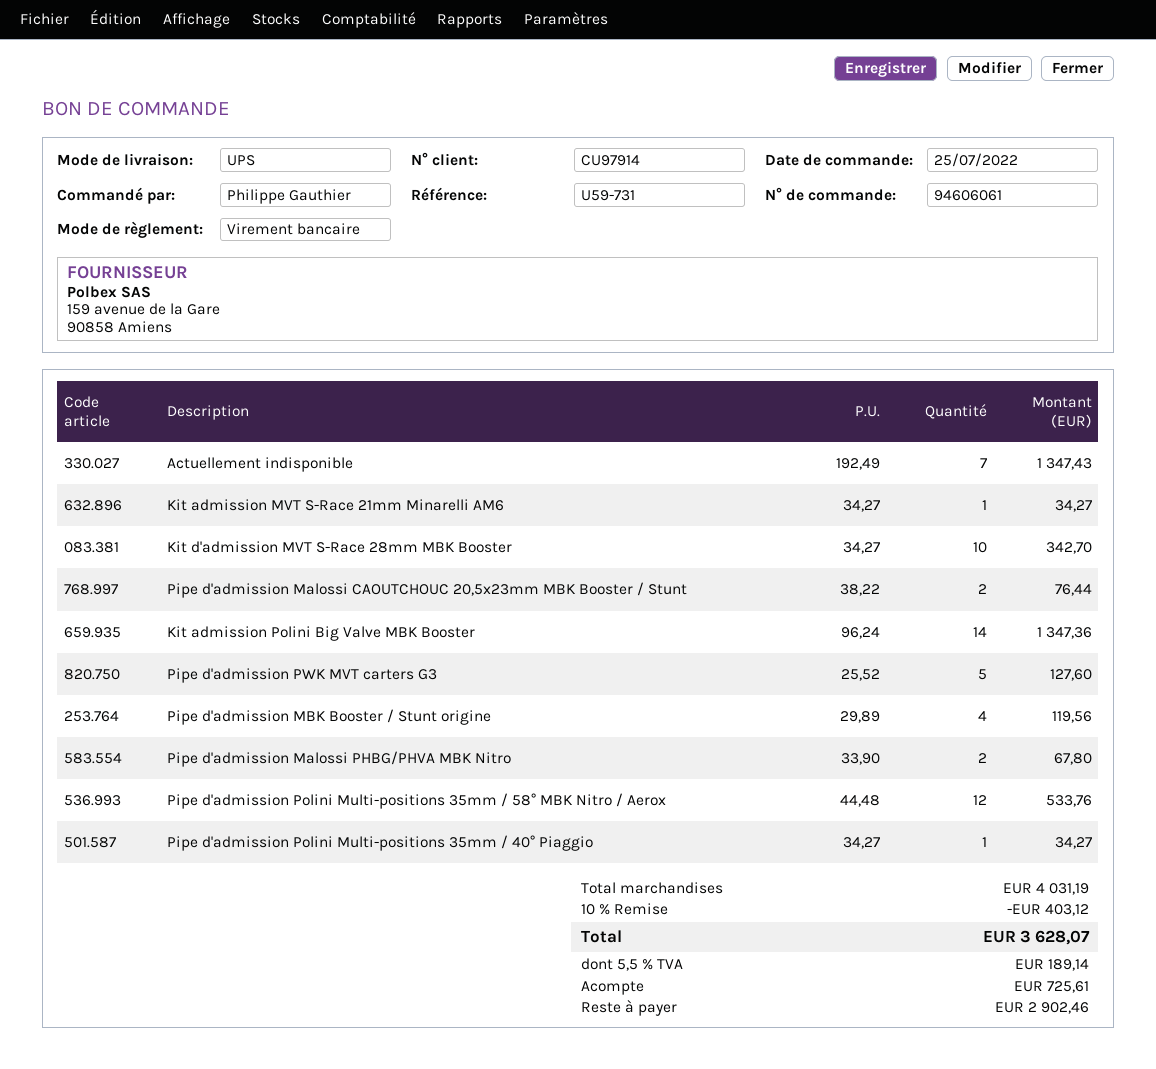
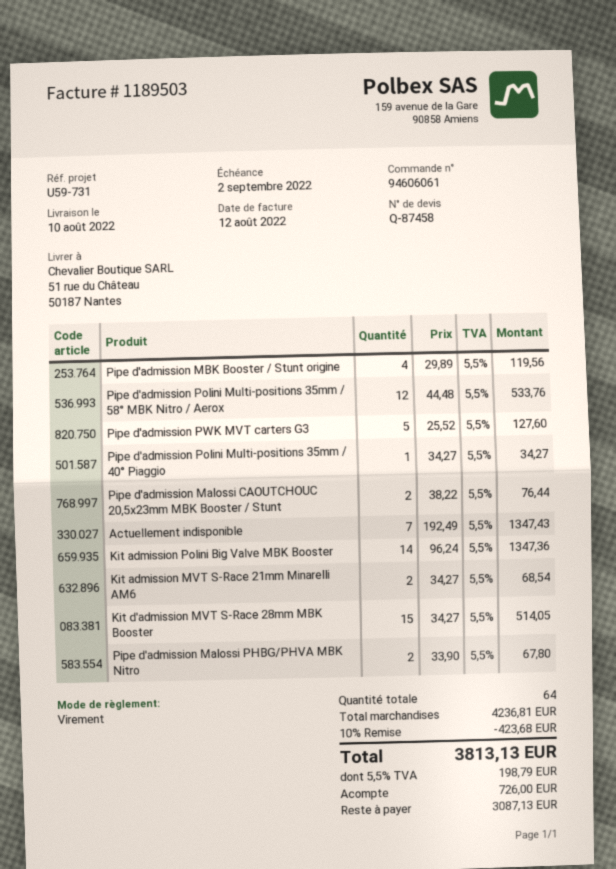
Kit admission MVT S-Race 21mm Minarelli AM6: 1 x 34.27 = 34.27 -> 2 x 34.27 = 68.54
Kit d'admission MVT S-Race 28mm MBK Booster: 10 x 34.27 = 342.70 -> 15 x 34.27 = 514.05
subtotal: 4031.19 -> 4236.81
discount: 10% = 403.12 -> 10% = 423.68
tax: 5.5% = 189.14 -> 5.5% = 198.79
total: 3628.07 -> 3813.13
deposit: 725.61 -> 726.00
balance: 2902.46 -> 3087.13

